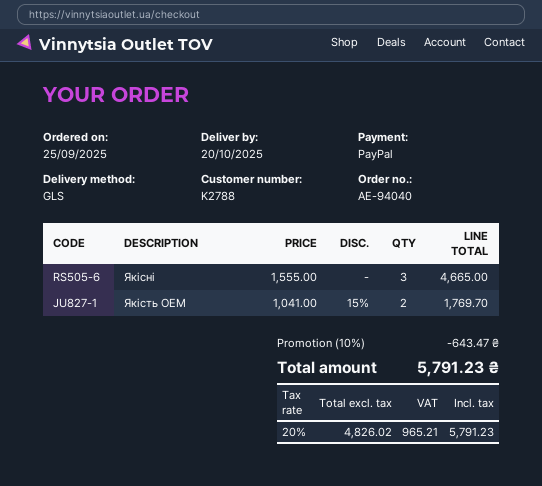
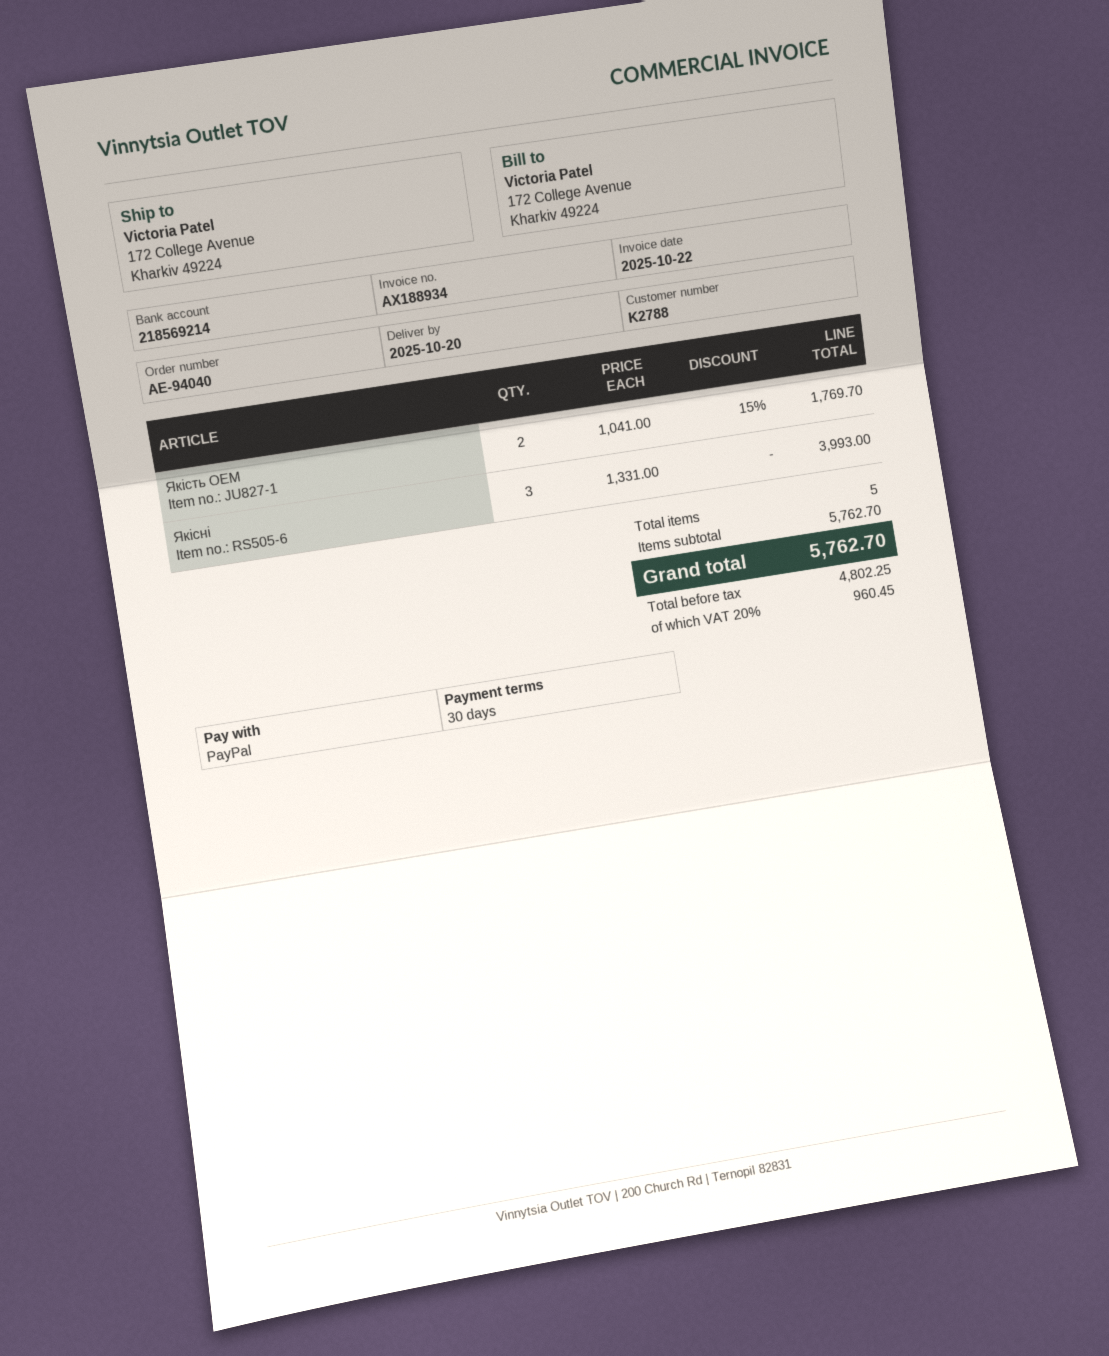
Якісні: 3 x 1555.00 = 4665.00 -> 3 x 1331.00 = 3993.00
discount: 10% = 643.47 -> none
net: 4826.02 -> 4802.25
tax: 20% = 965.21 -> 20% = 960.45
total: 5791.23 -> 5762.70

